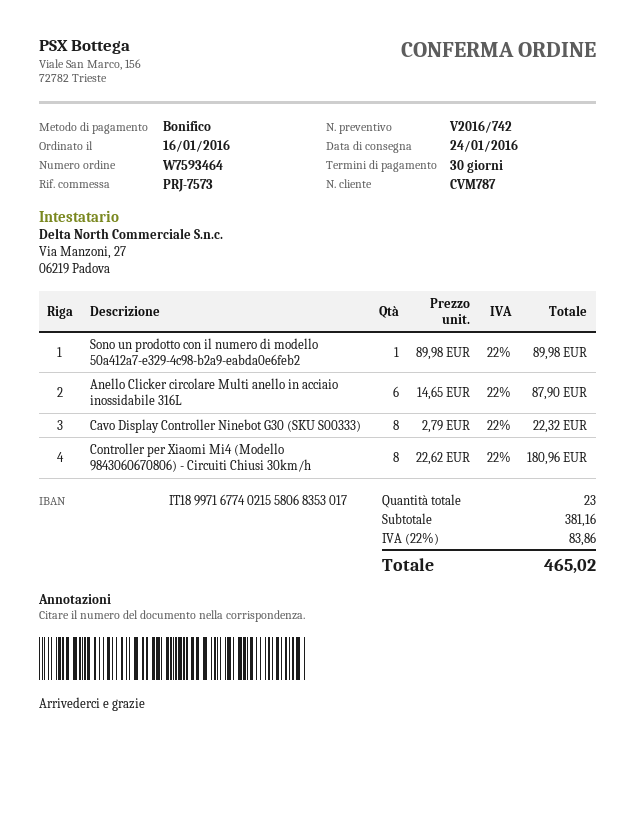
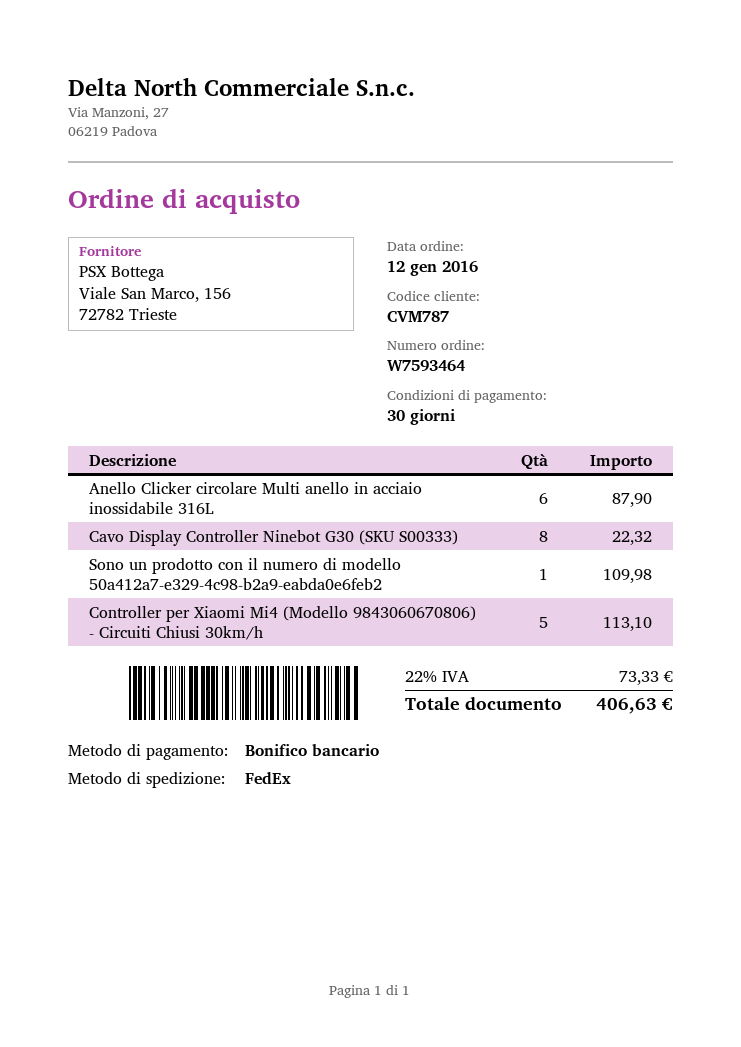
order date: 2016-01-16 -> 2016-01-12
Sono un prodotto con il numero di modello 50a412a7-e329-4c98-b2a9-eabda0e6feb2: 1 for 89.98 -> 1 for 109.98
Controller per Xiaomi Mi4 (Modello 9843060670806) - Circuiti Chiusi 30km/h: 8 for 180.96 -> 5 for 113.10
tax: 22% = 83.86 -> 22% = 73.33
total: 465.02 -> 406.63

